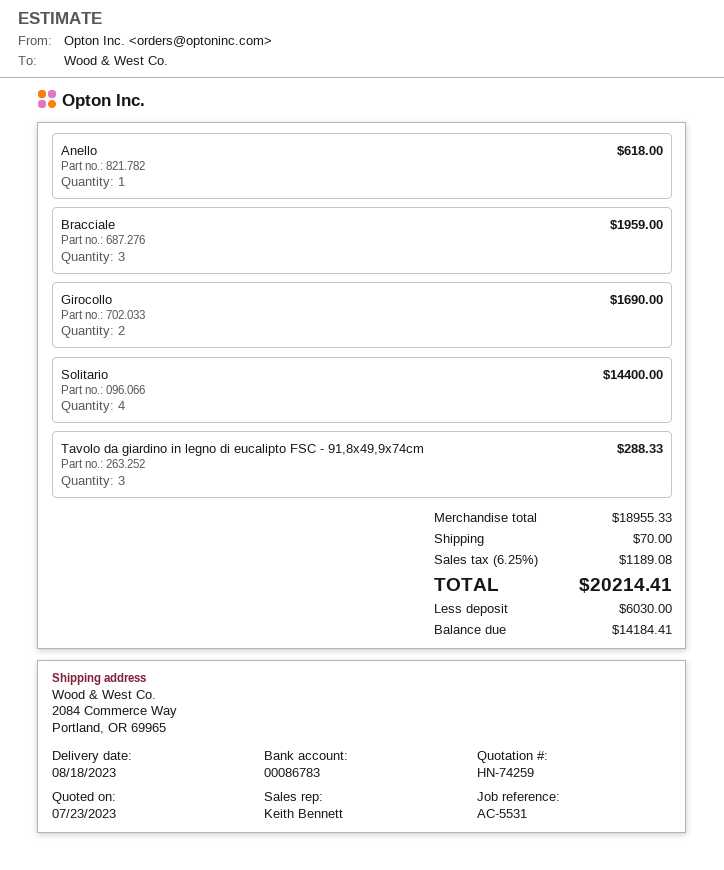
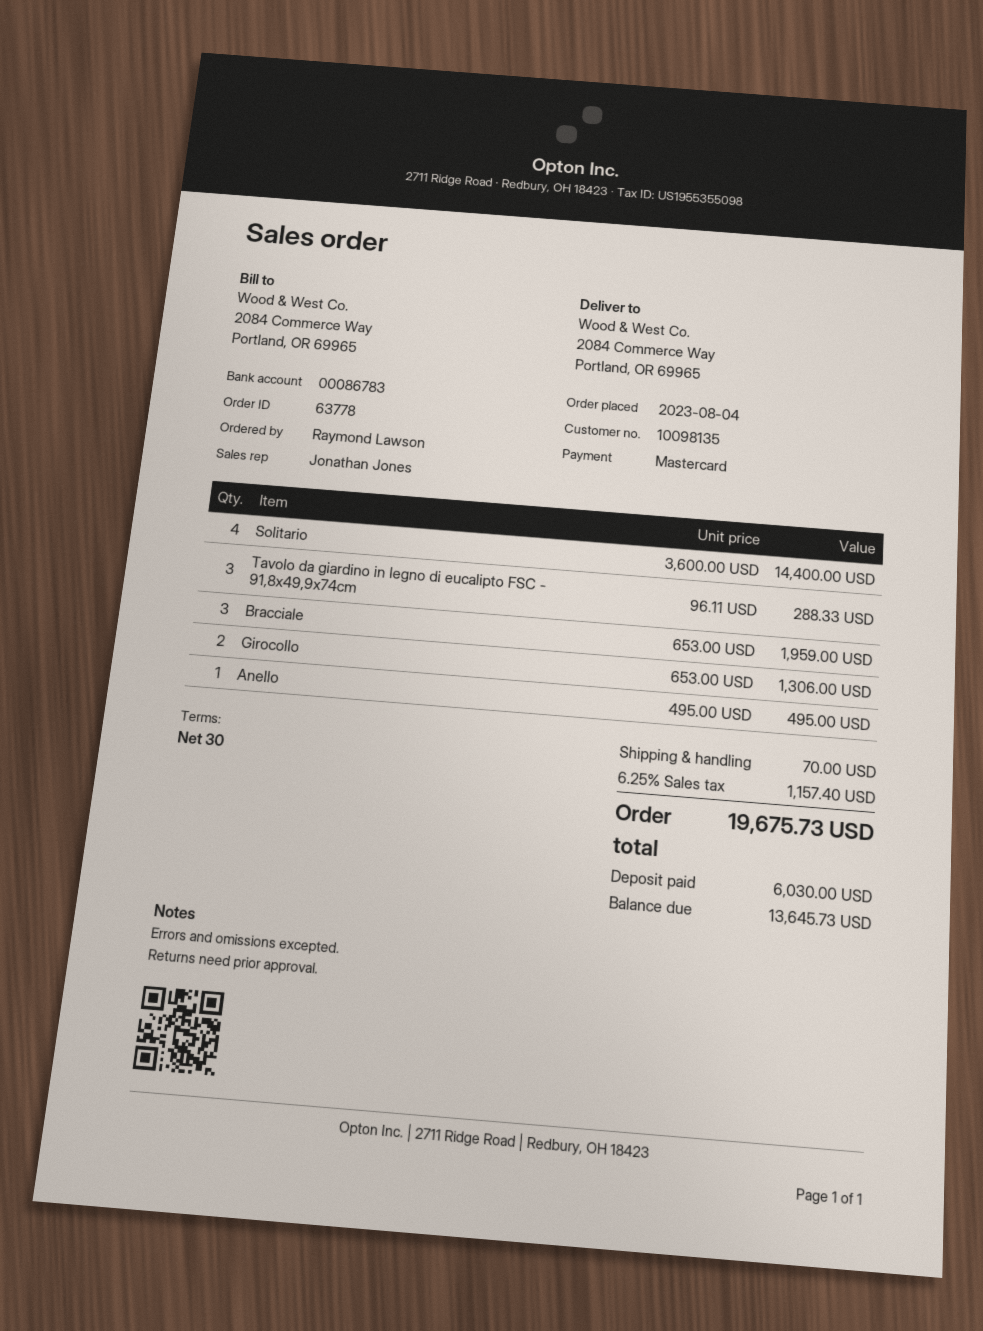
sales rep: Keith Bennett -> Jonathan Jones
Anello: 1 for 618.00 -> 1 for 495.00
Girocollo: 2 for 1690.00 -> 2 for 1306.00
tax: 6.25% = 1189.08 -> 6.25% = 1157.40
total: 20214.41 -> 19675.73
balance: 14184.41 -> 13645.73

